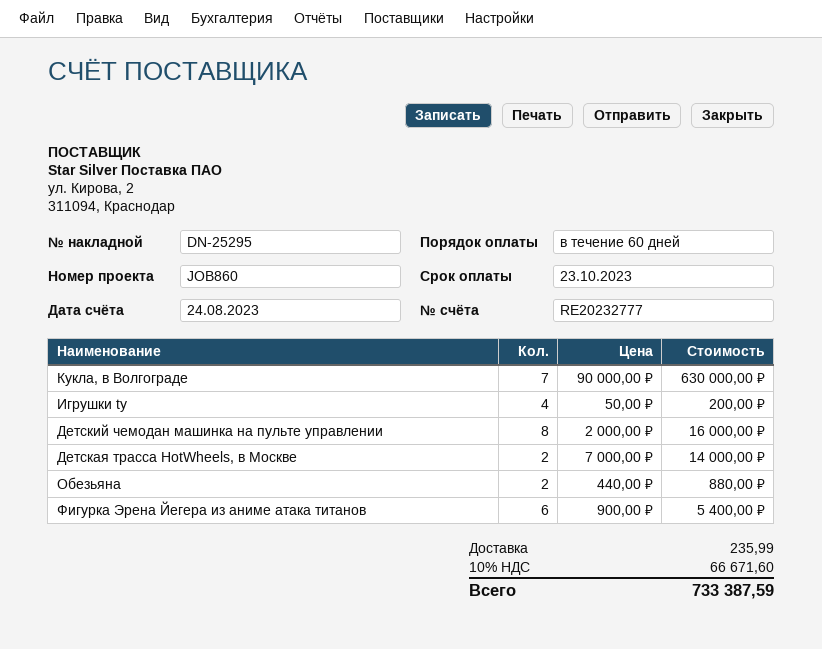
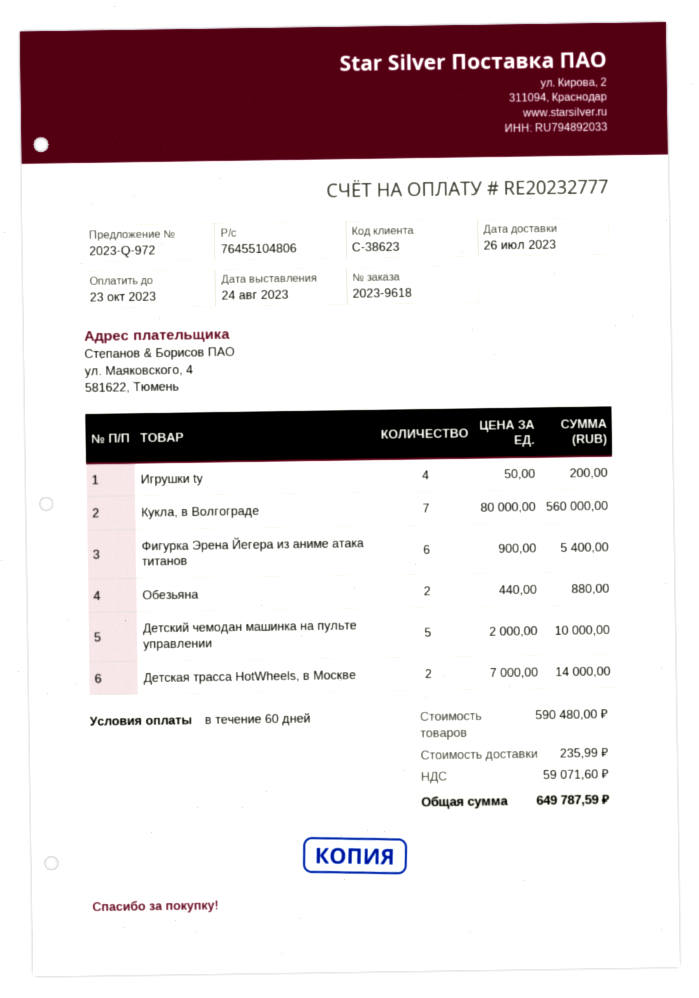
Кукла, в Волгограде: 7 x 90000.00 = 630000.00 -> 7 x 80000.00 = 560000.00
Детский чемодан машинка на пульте управлении: 8 x 2000.00 = 16000.00 -> 5 x 2000.00 = 10000.00
tax: 66671.60 -> 59071.60
total: 733387.59 -> 649787.59

